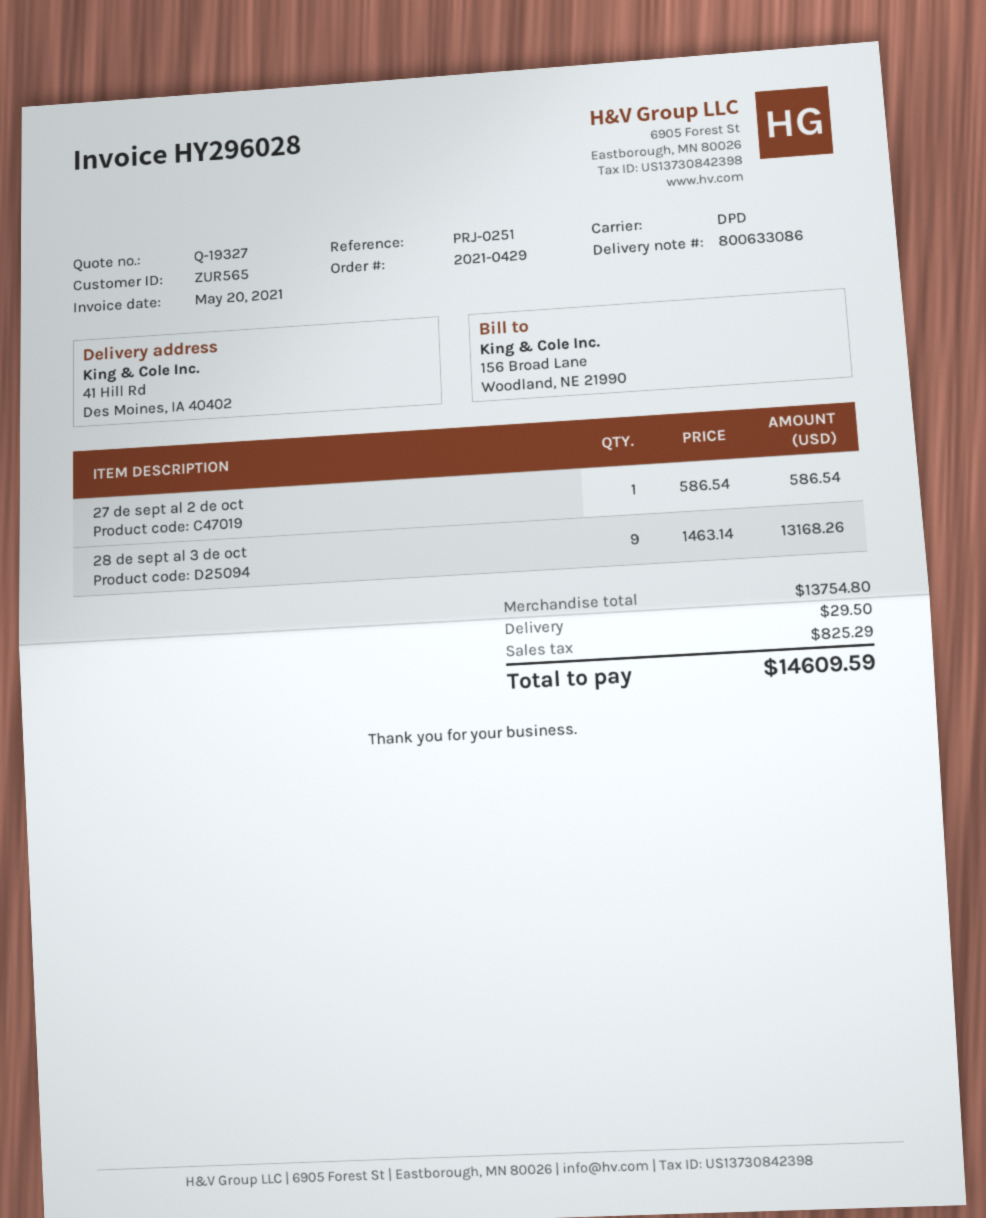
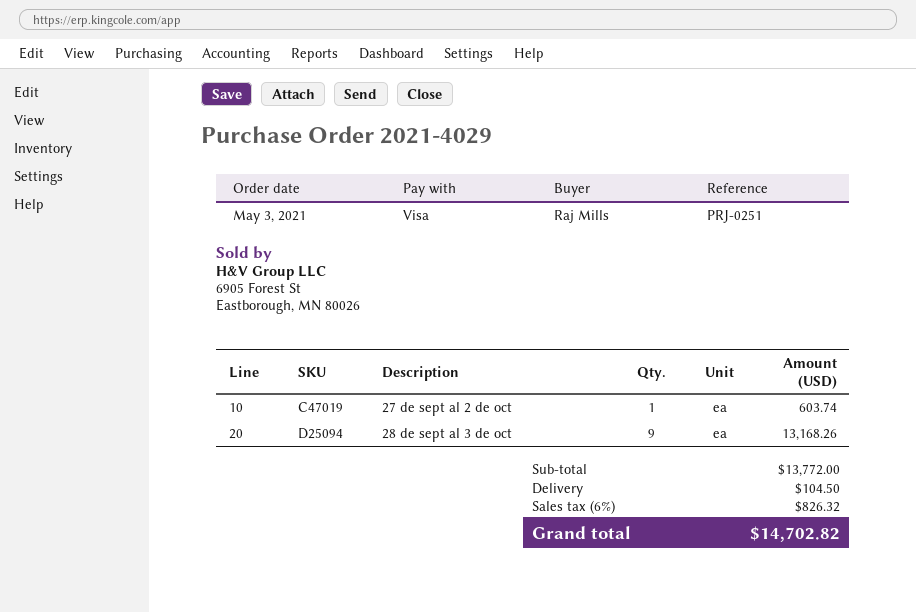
order number: 2021-0429 -> 2021-4029
27 de sept al 2 de oct: 1 for 586.54 -> 1 for 603.74
subtotal: 13754.80 -> 13772.00
shipping: 29.50 -> 104.50
tax: 825.29 -> 826.32
total: 14609.59 -> 14702.82

